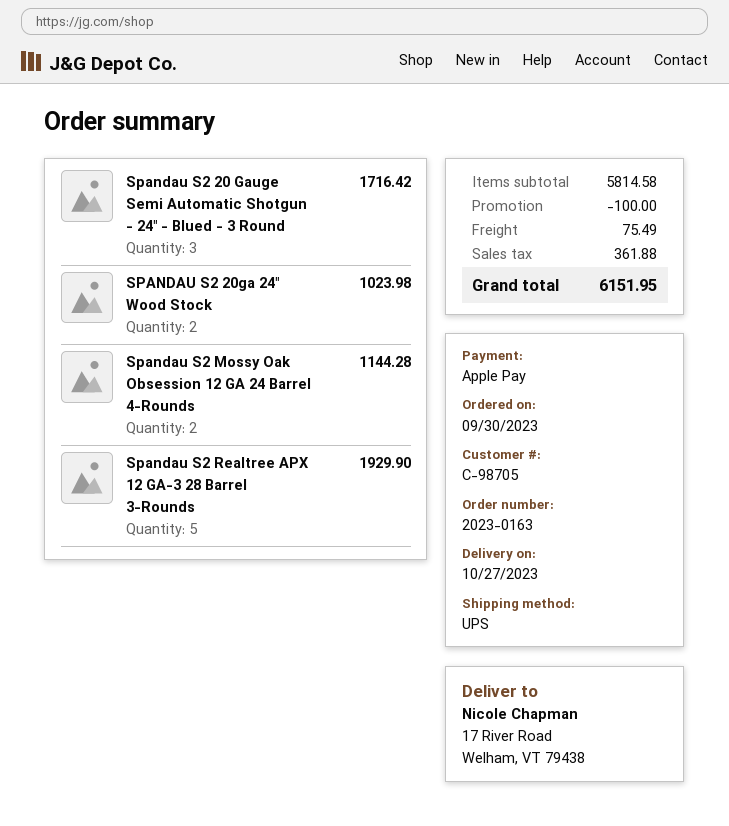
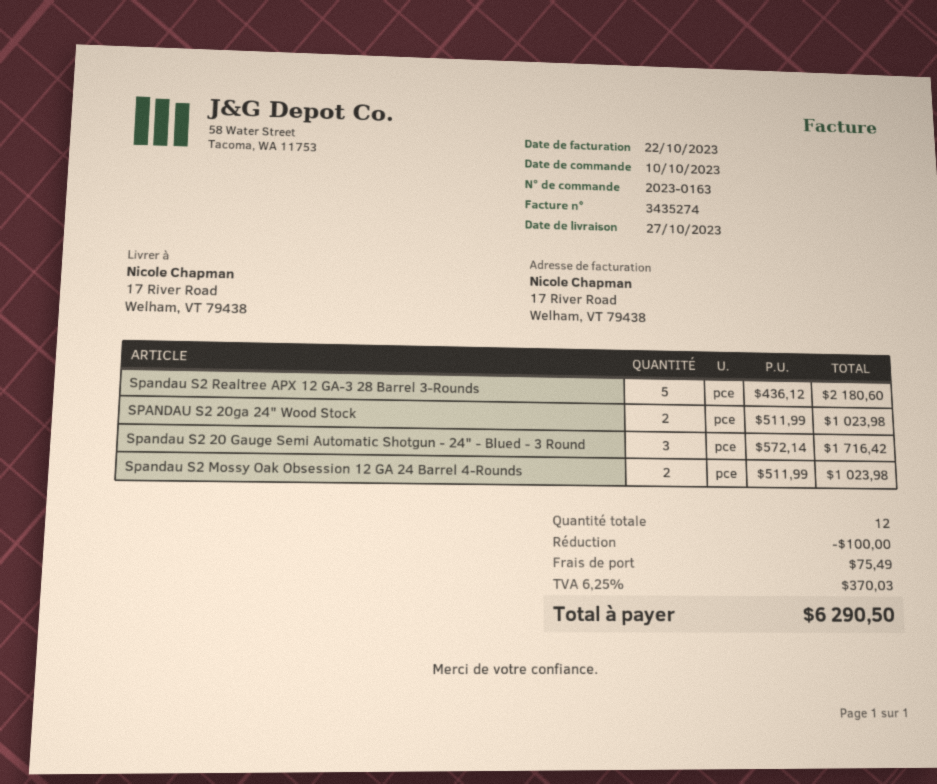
order date: 2023-09-30 -> 2023-10-10
Spandau S2 Mossy Oak Obsession 12 GA 24 Barrel 4-Rounds: 2 for 1144.28 -> 2 for 1023.98
Spandau S2 Realtree APX 12 GA-3 28 Barrel 3-Rounds: 5 for 1929.90 -> 5 for 2180.60
tax: 361.88 -> 370.03
total: 6151.95 -> 6290.50

